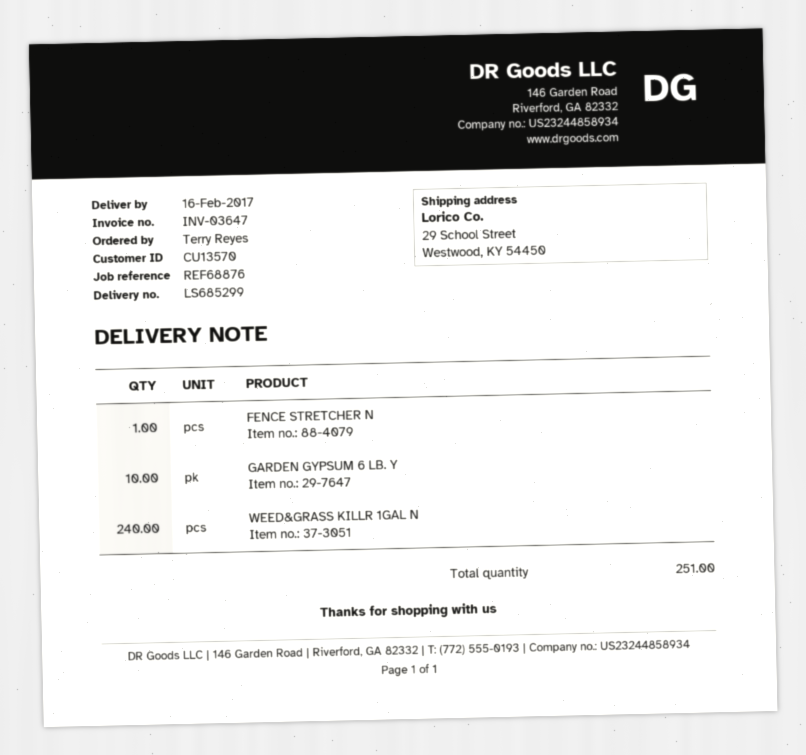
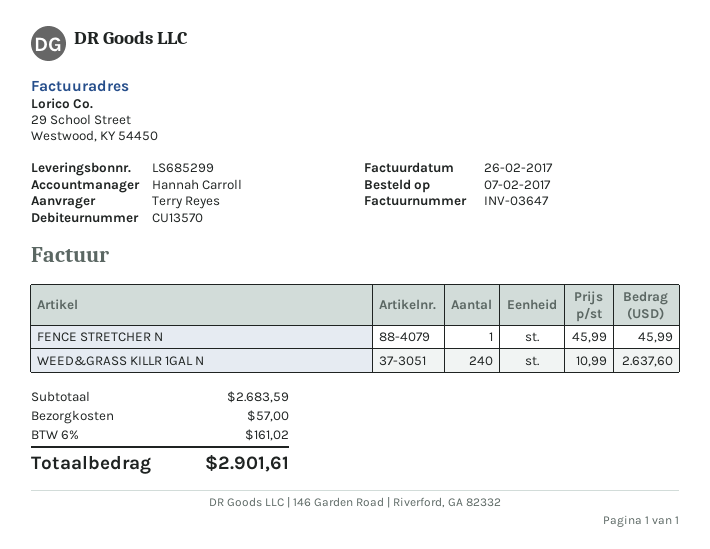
GARDEN GYPSUM 6 LB. Y: 10 -> none

